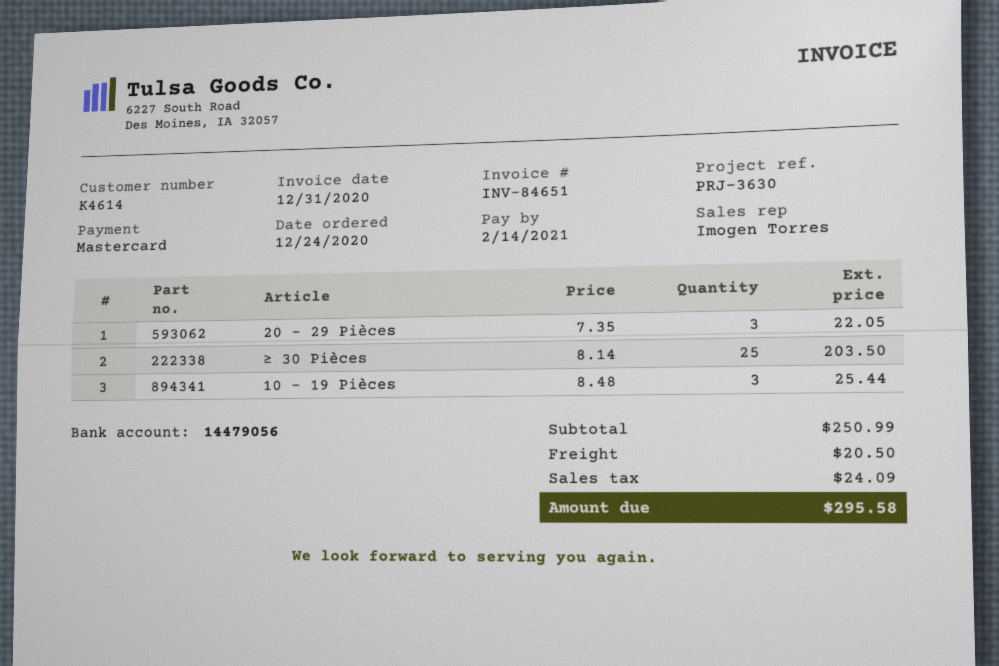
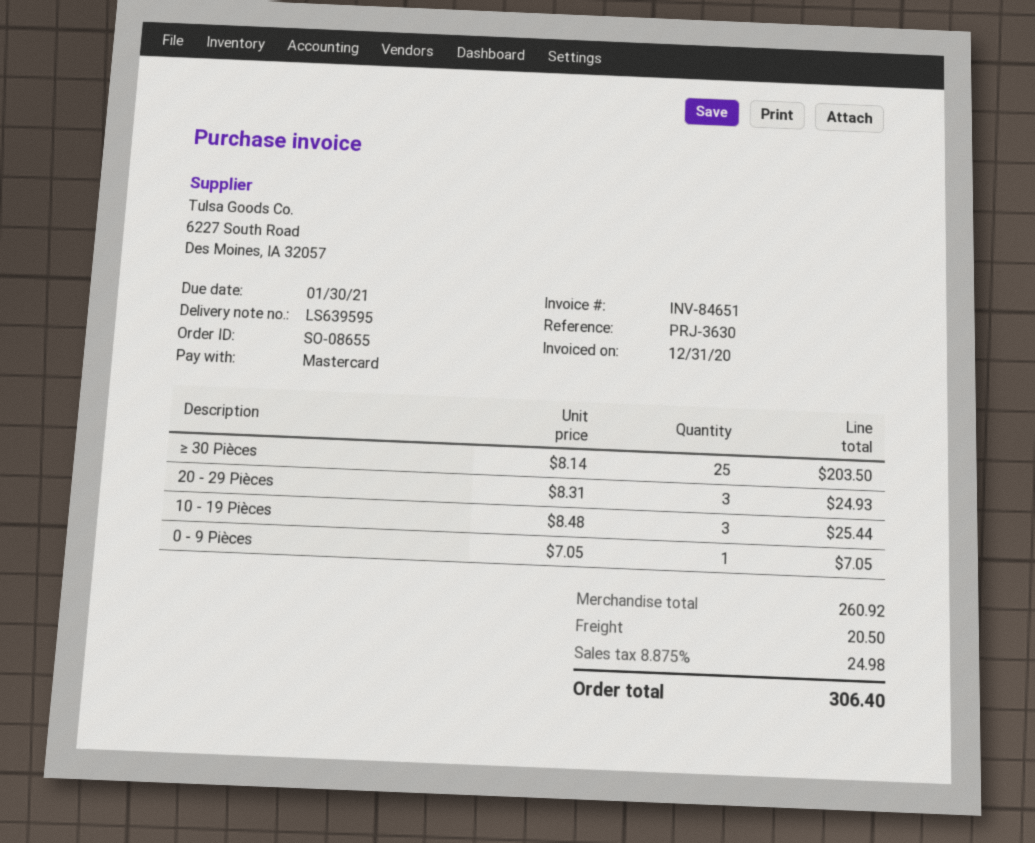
due date: 2021-02-14 -> 2021-01-30
20 - 29 Pièces: 3 x 7.35 = 22.05 -> 3 x 8.31 = 24.93
0 - 9 Pièces: none -> 1 x 7.05 = 7.05
subtotal: 250.99 -> 260.92
tax: 24.09 -> 24.98
total: 295.58 -> 306.40

